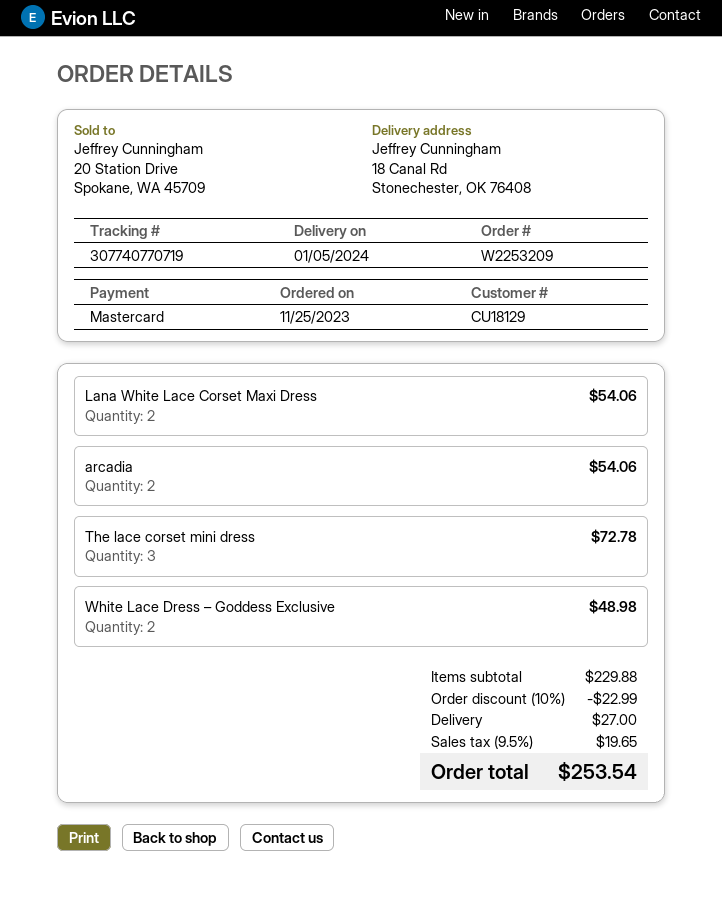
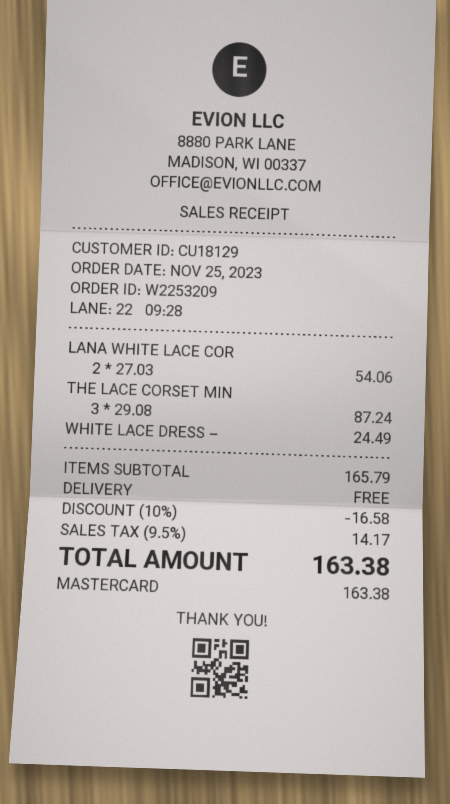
arcadia: 2 for 54.06 -> none
The lace corset mini dress: 3 for 72.78 -> 3 for 87.24
White Lace Dress – Goddess Exclusive: 2 for 48.98 -> 1 for 24.49
subtotal: 229.88 -> 165.79
discount: 10% = 22.99 -> 10% = 16.58
shipping: 27.00 -> 0.00
tax: 9.5% = 19.65 -> 9.5% = 14.17
total: 253.54 -> 163.38

